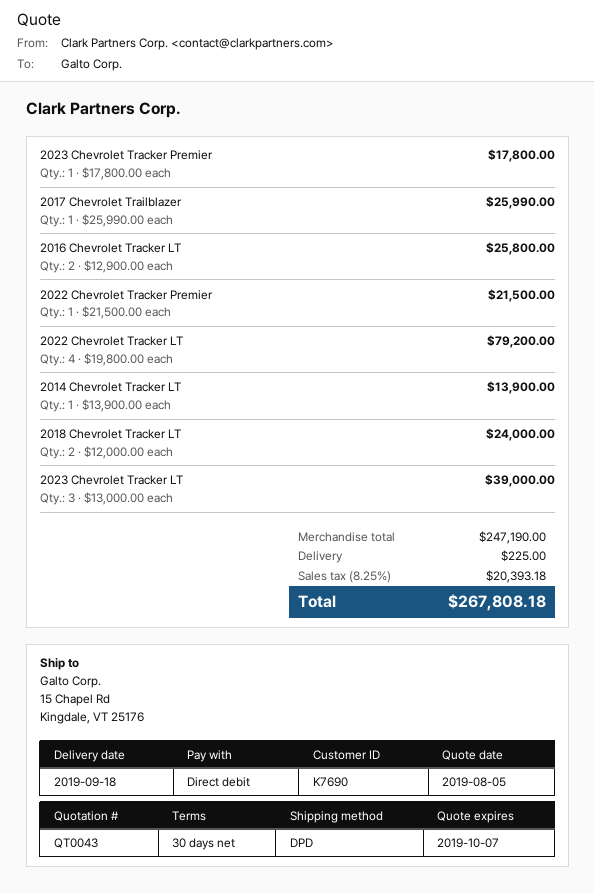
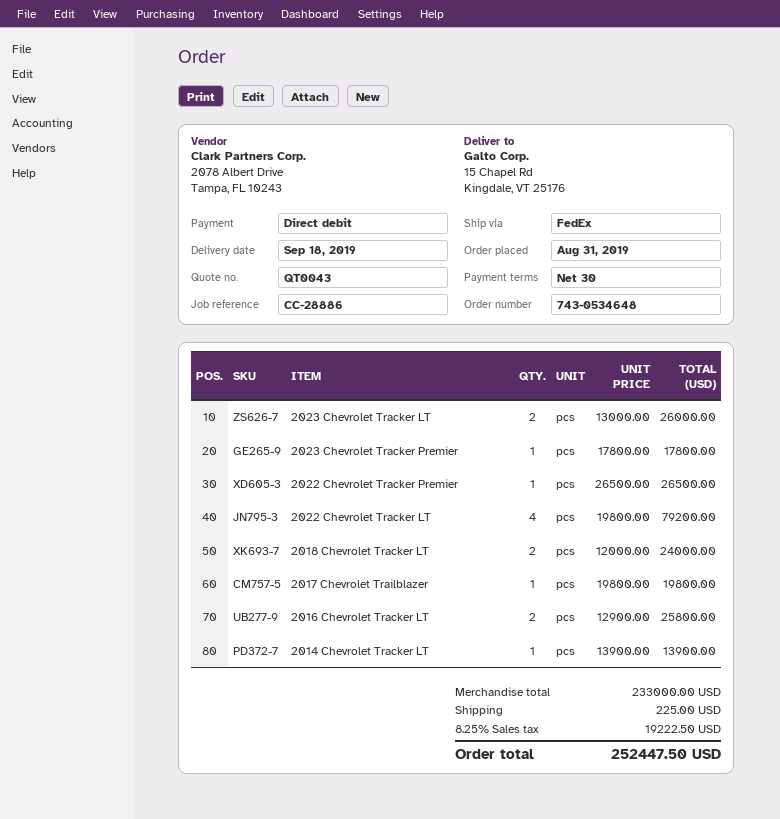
shipping method: DPD -> FedEx
2017 Chevrolet Trailblazer: 1 x 25990.00 = 25990.00 -> 1 x 19800.00 = 19800.00
2022 Chevrolet Tracker Premier: 1 x 21500.00 = 21500.00 -> 1 x 26500.00 = 26500.00
2023 Chevrolet Tracker LT: 3 x 13000.00 = 39000.00 -> 2 x 13000.00 = 26000.00
subtotal: 247190.00 -> 233000.00
tax: 8.25% = 20393.18 -> 8.25% = 19222.50
total: 267808.18 -> 252447.50

